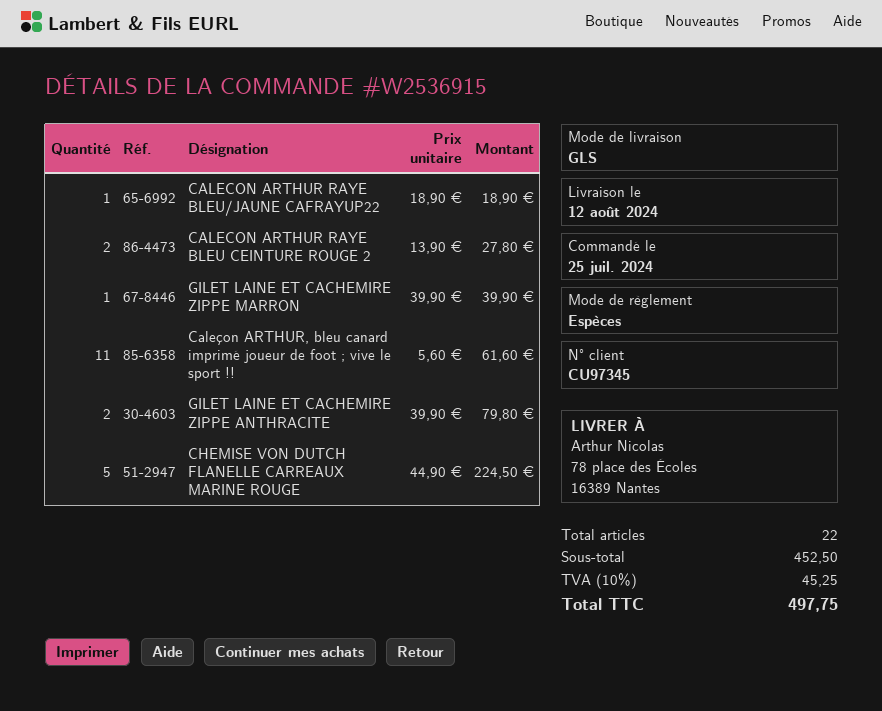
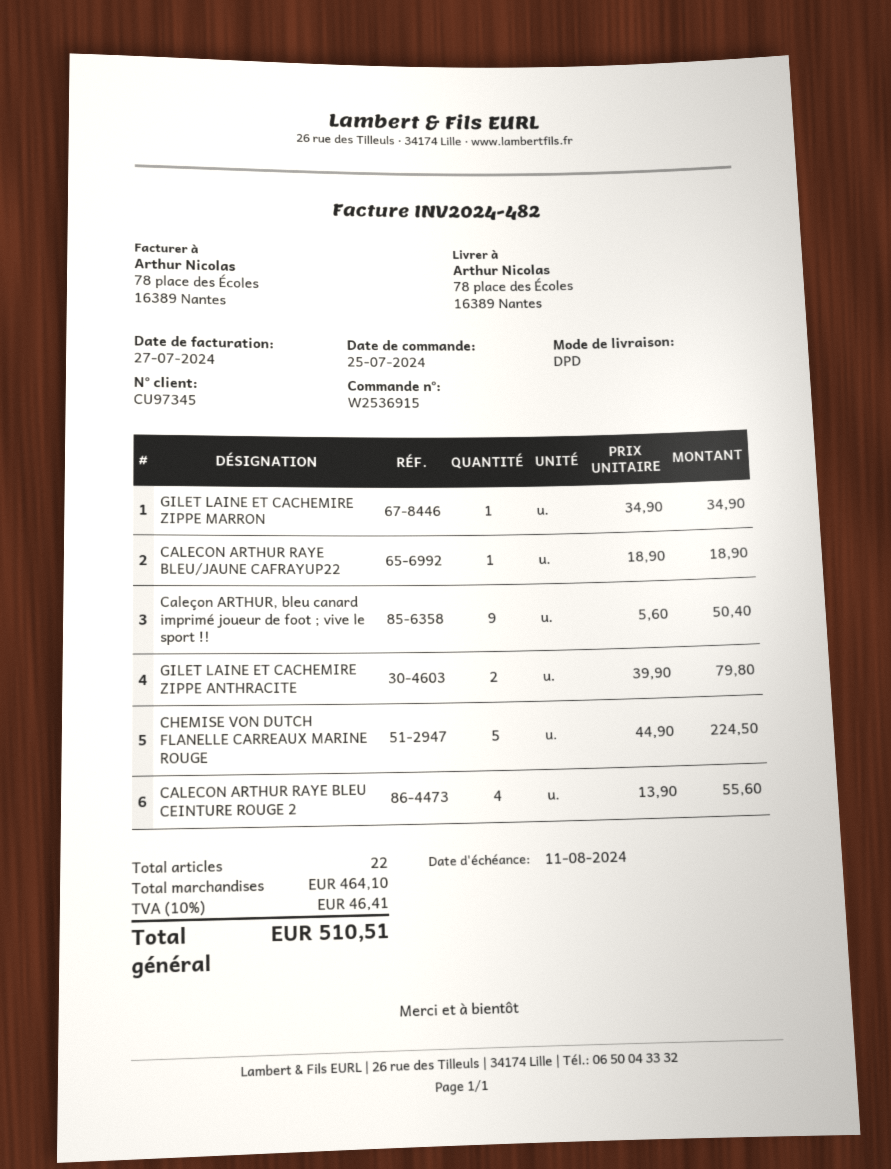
shipping method: GLS -> DPD
CALECON ARTHUR RAYE BLEU CEINTURE ROUGE 2: 2 x 13.90 = 27.80 -> 4 x 13.90 = 55.60
GILET LAINE ET CACHEMIRE ZIPPE MARRON: 1 x 39.90 = 39.90 -> 1 x 34.90 = 34.90
Caleçon ARTHUR, bleu canard imprimé joueur de foot ; vive le sport !!: 11 x 5.60 = 61.60 -> 9 x 5.60 = 50.40
subtotal: 452.50 -> 464.10
tax: 10% = 45.25 -> 10% = 46.41
total: 497.75 -> 510.51

